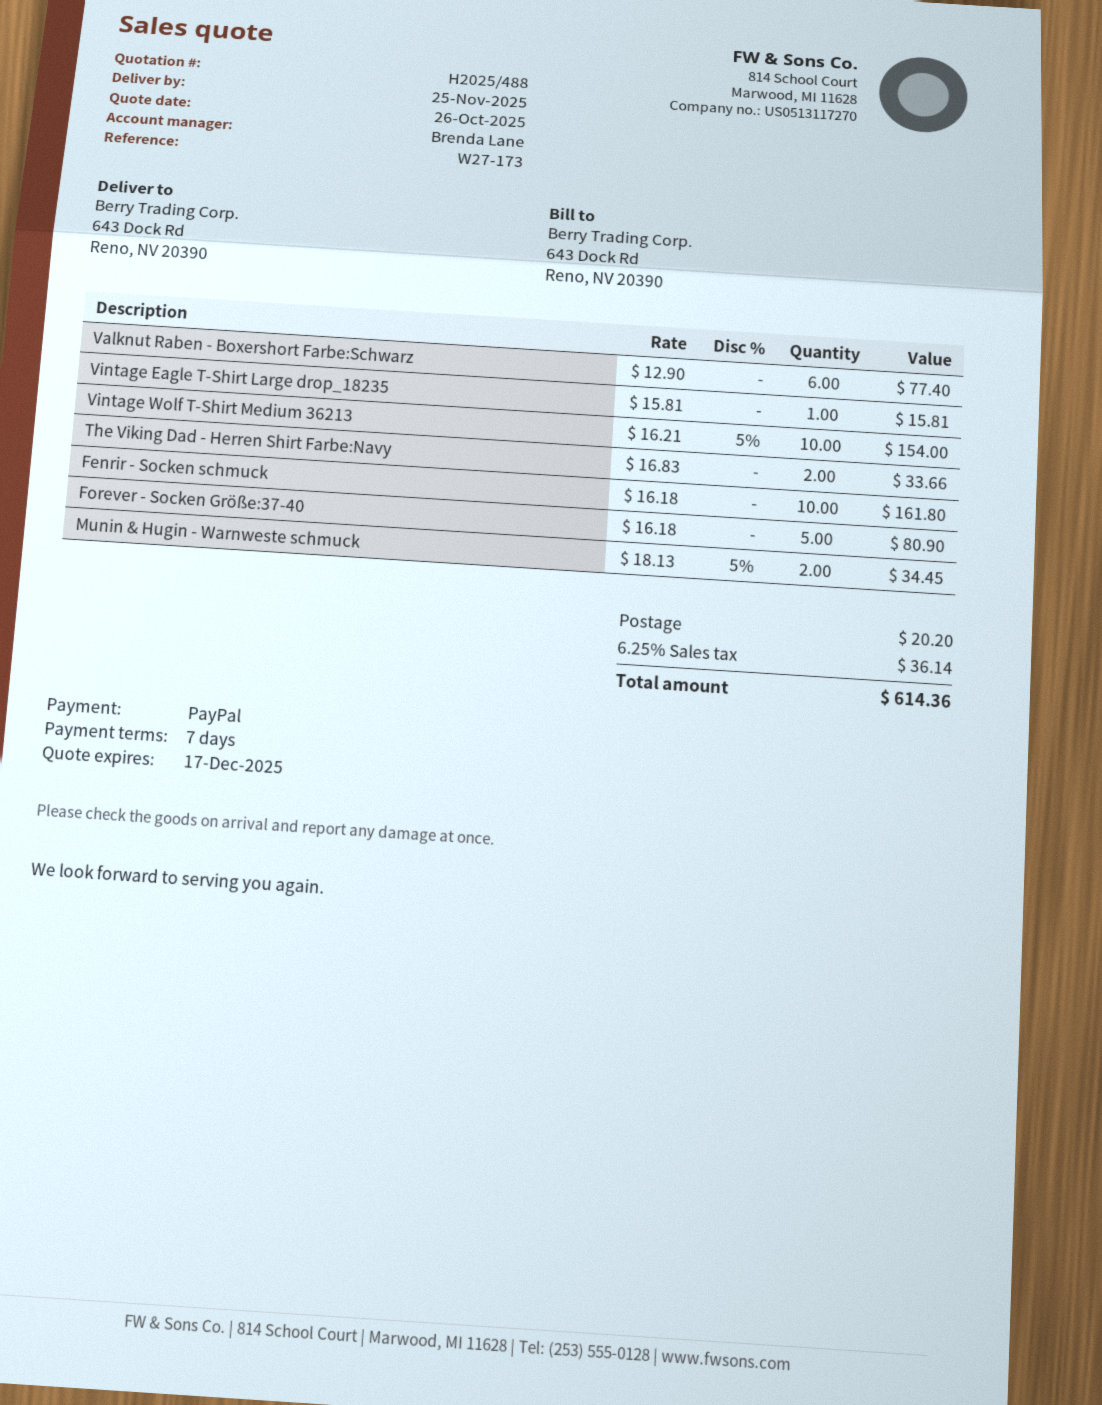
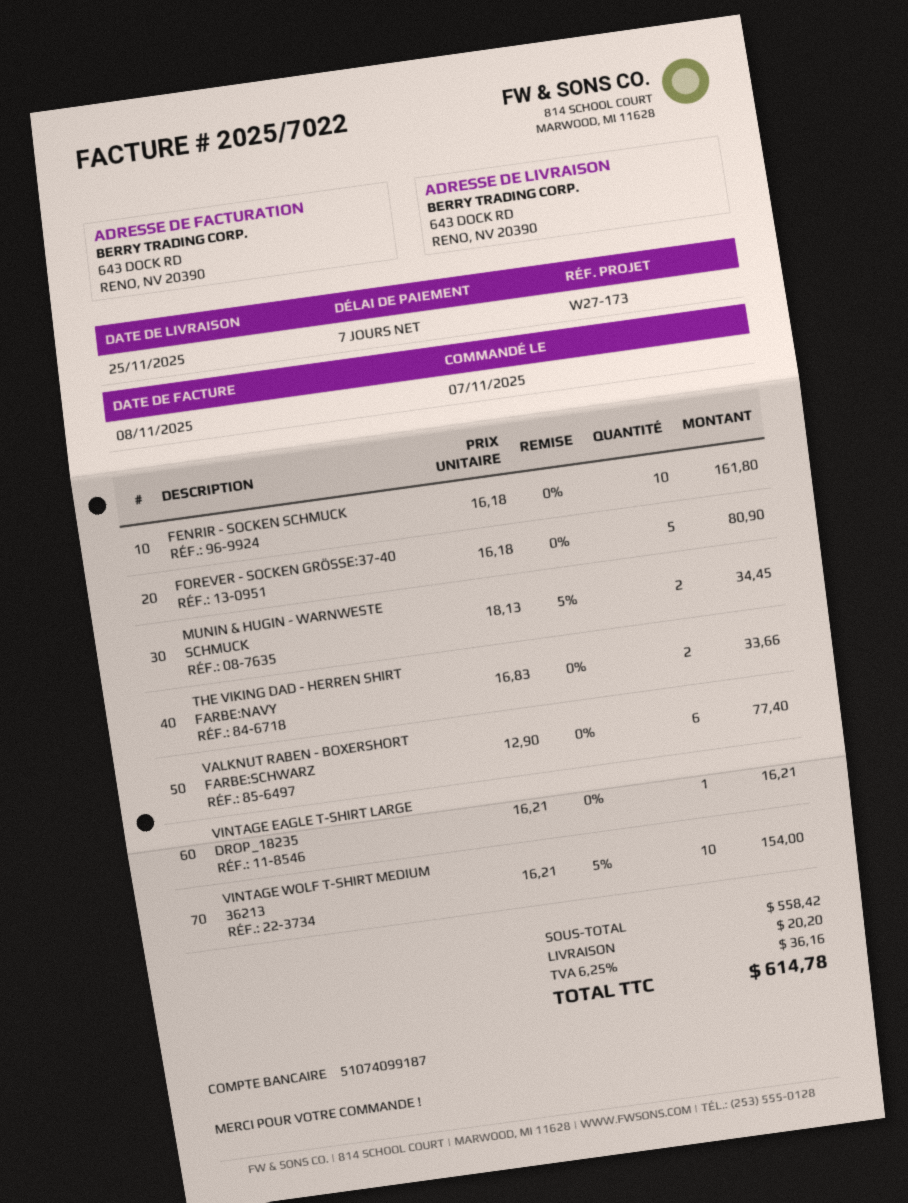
Vintage Eagle T-Shirt Large drop_18235: 1 x 15.81 = 15.81 -> 1 x 16.21 = 16.21
tax: 6.25% = 36.14 -> 6.25% = 36.16
total: 614.36 -> 614.78

